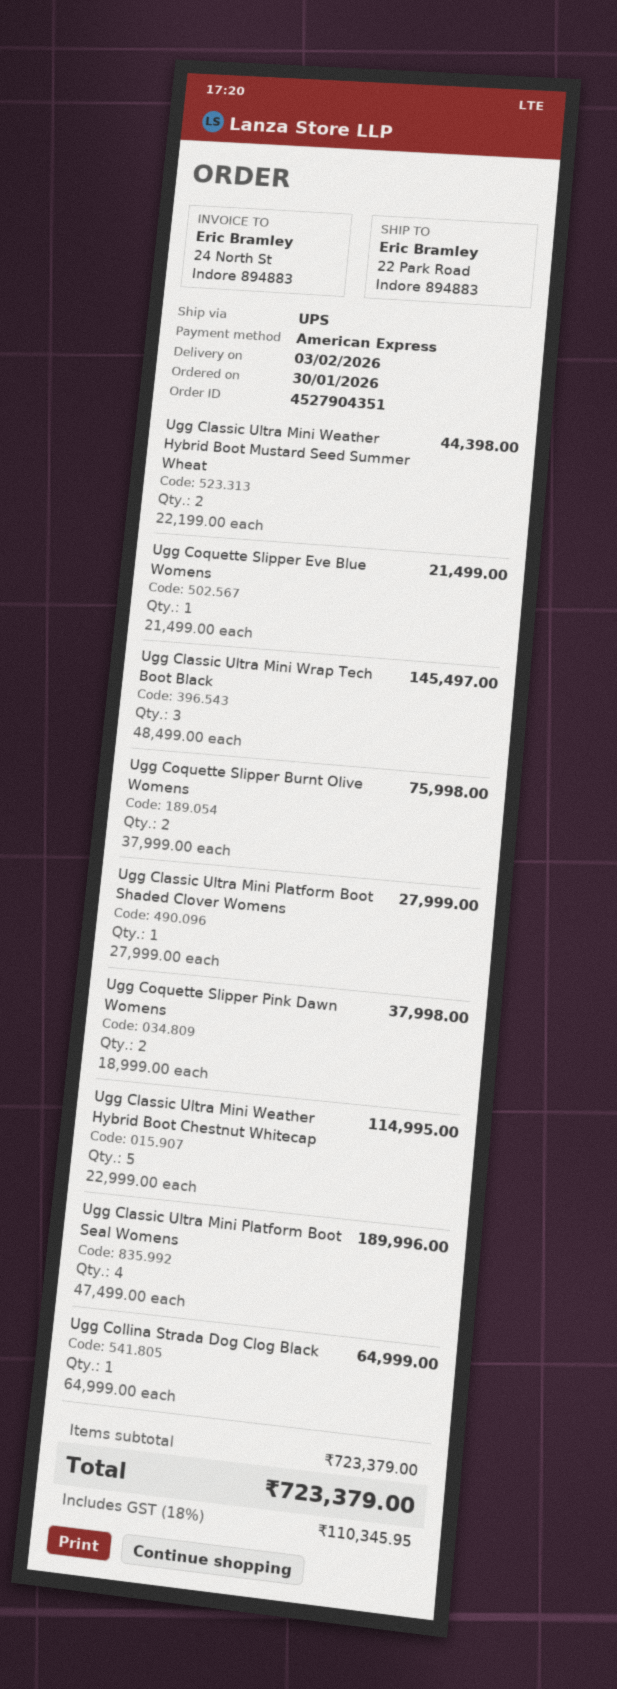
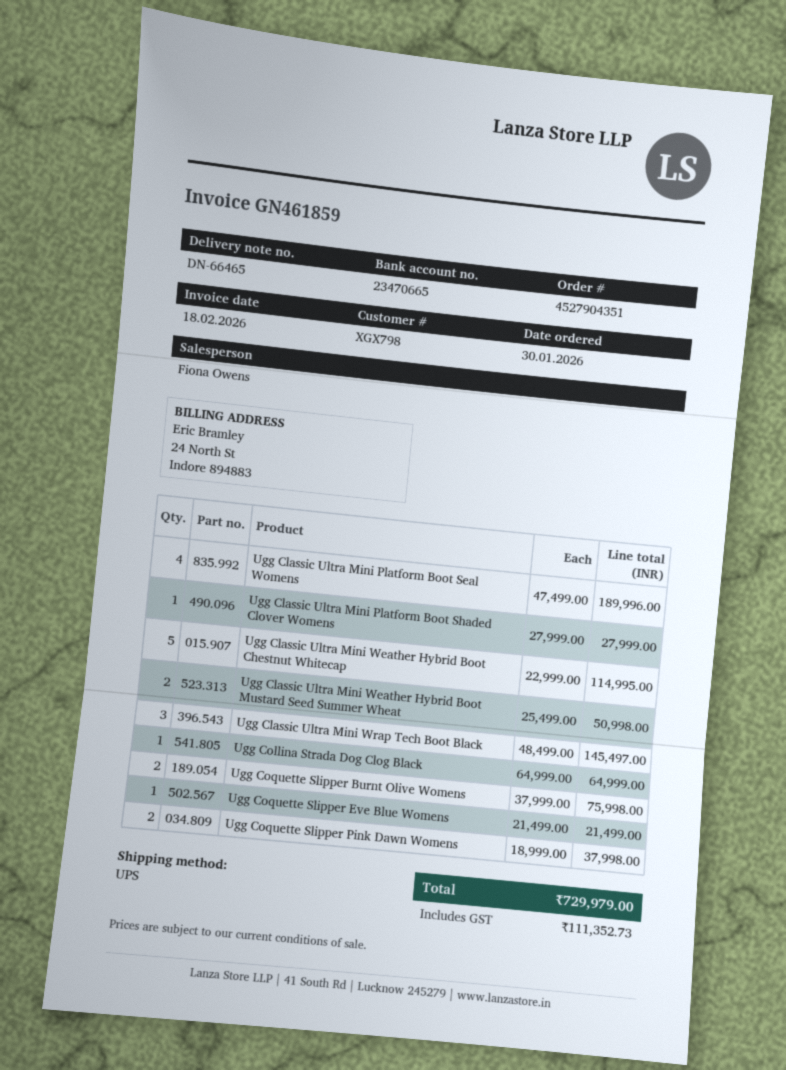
Ugg Classic Ultra Mini Weather Hybrid Boot Mustard Seed Summer Wheat: 2 x 22199.00 = 44398.00 -> 2 x 25499.00 = 50998.00
tax: 110345.95 -> 111352.73
total: 723379.00 -> 729979.00

